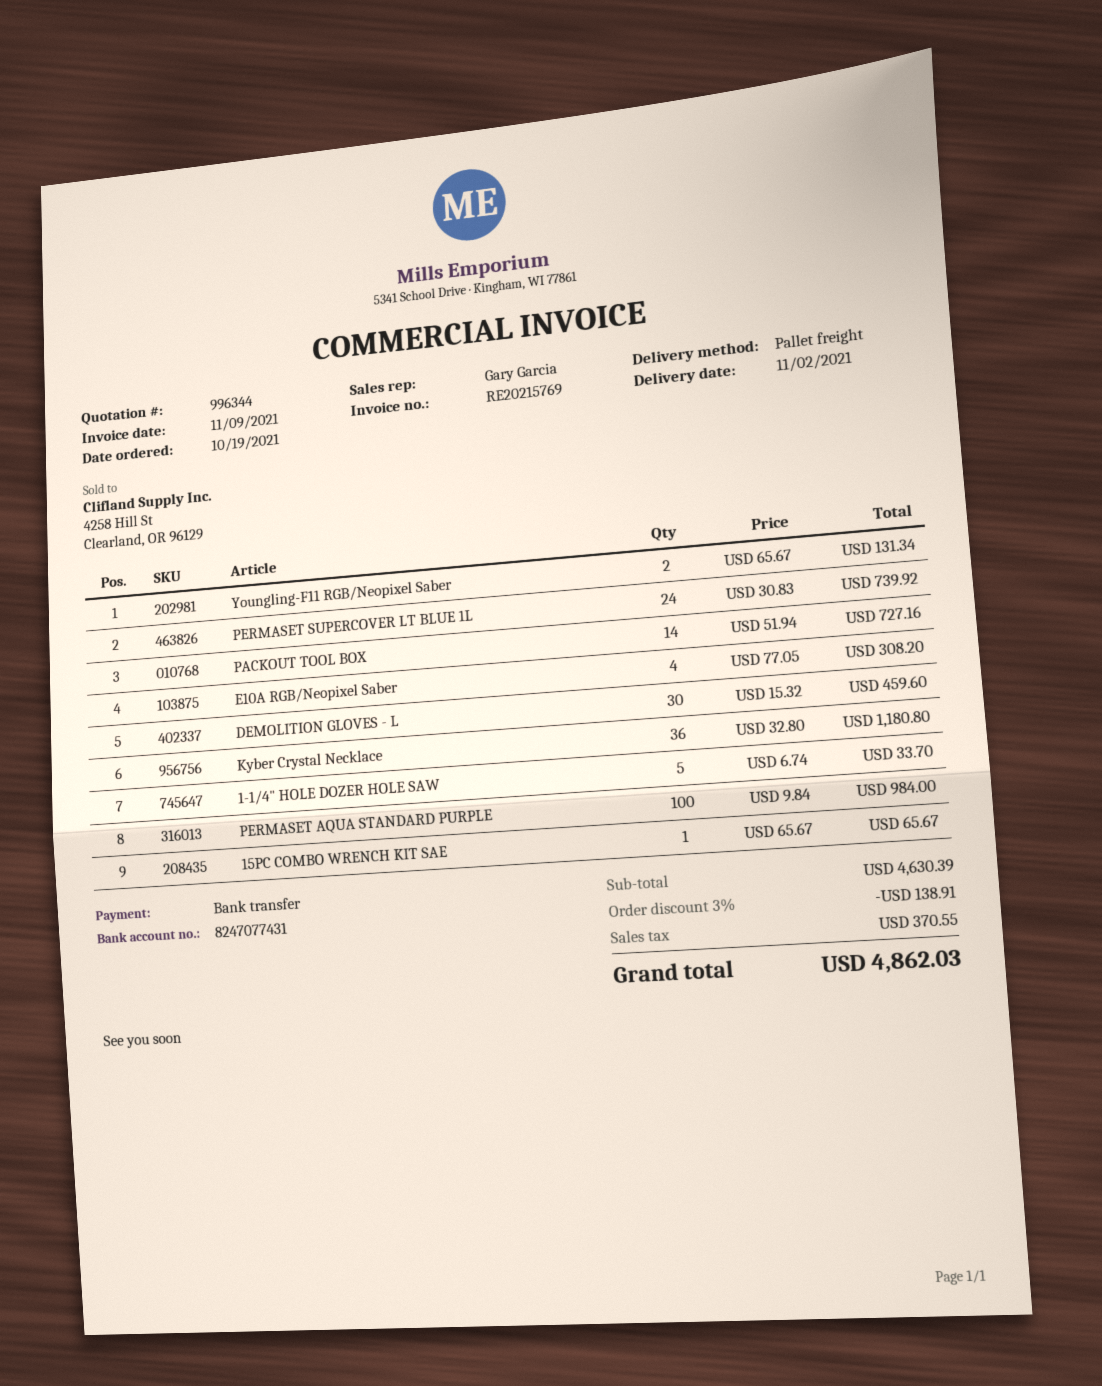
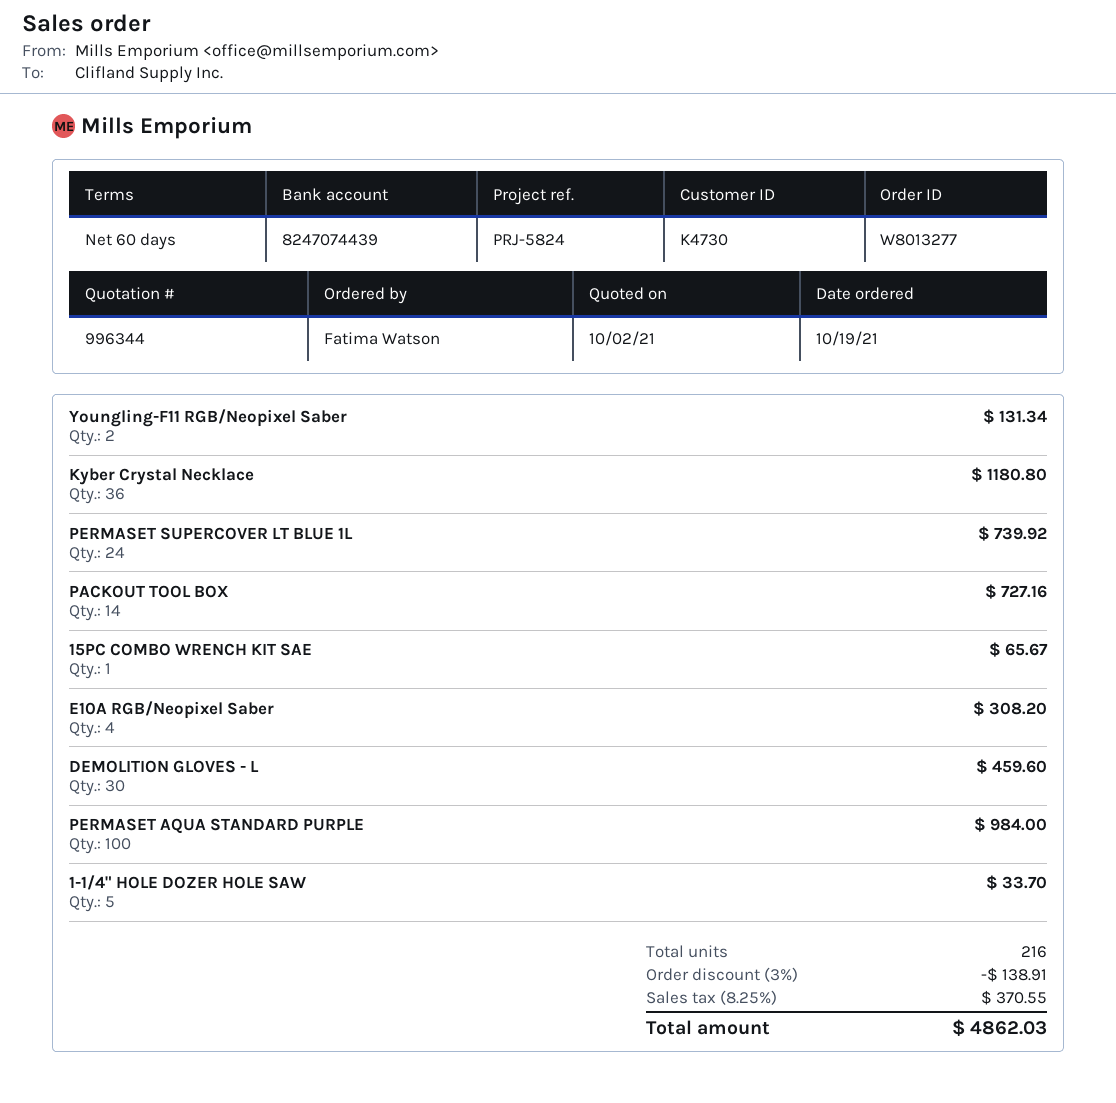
bank account: 8247077431 -> 8247074439

